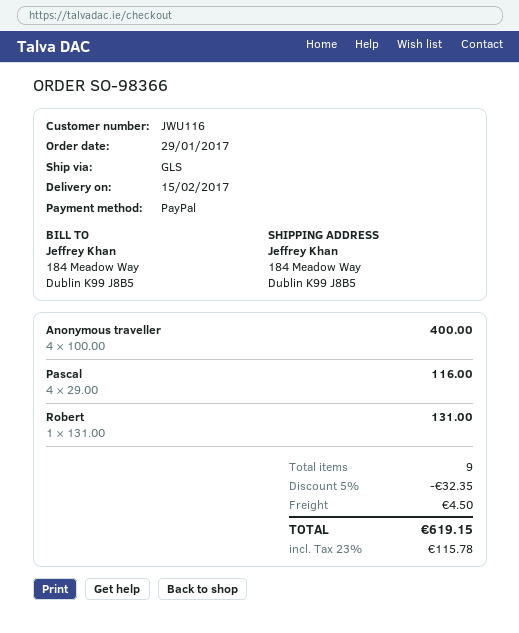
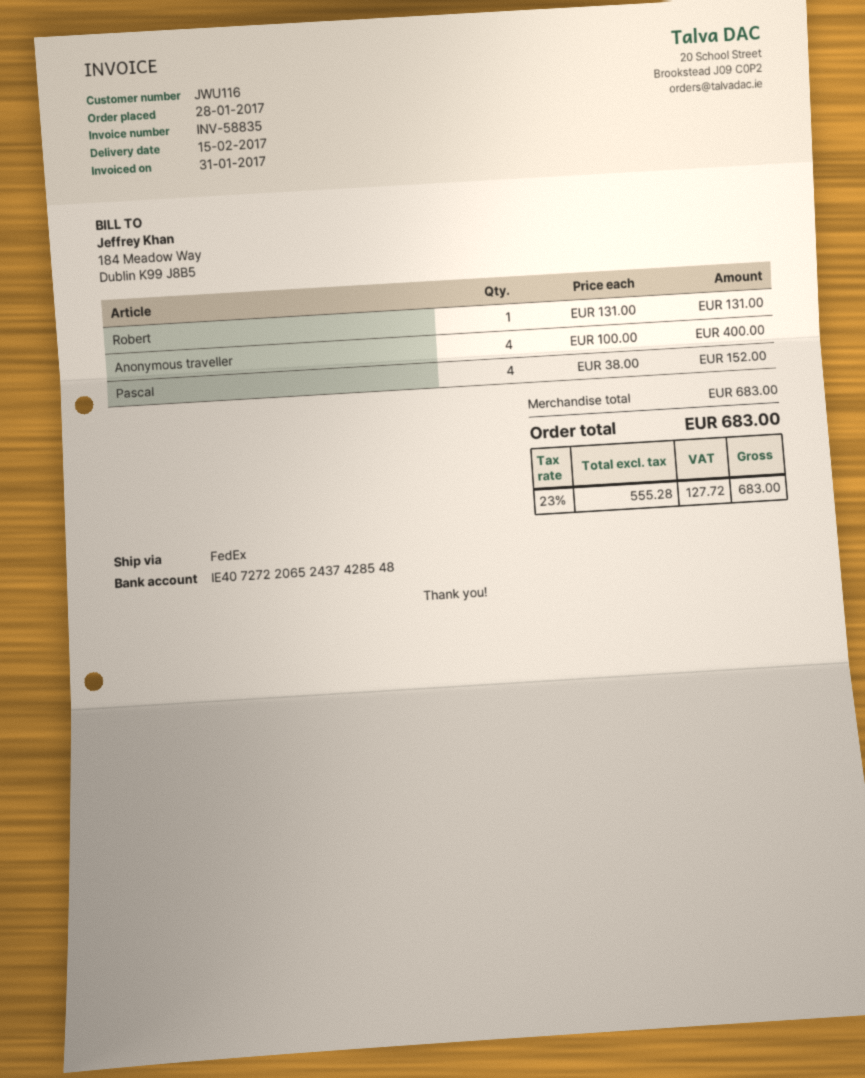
order date: 2017-01-29 -> 2017-01-28
shipping method: GLS -> FedEx
Pascal: 4 x 29.00 = 116.00 -> 4 x 38.00 = 152.00
discount: 5% = 32.35 -> none
shipping: 4.50 -> none
tax: 23% = 115.78 -> 23% = 127.72
total: 619.15 -> 683.00

